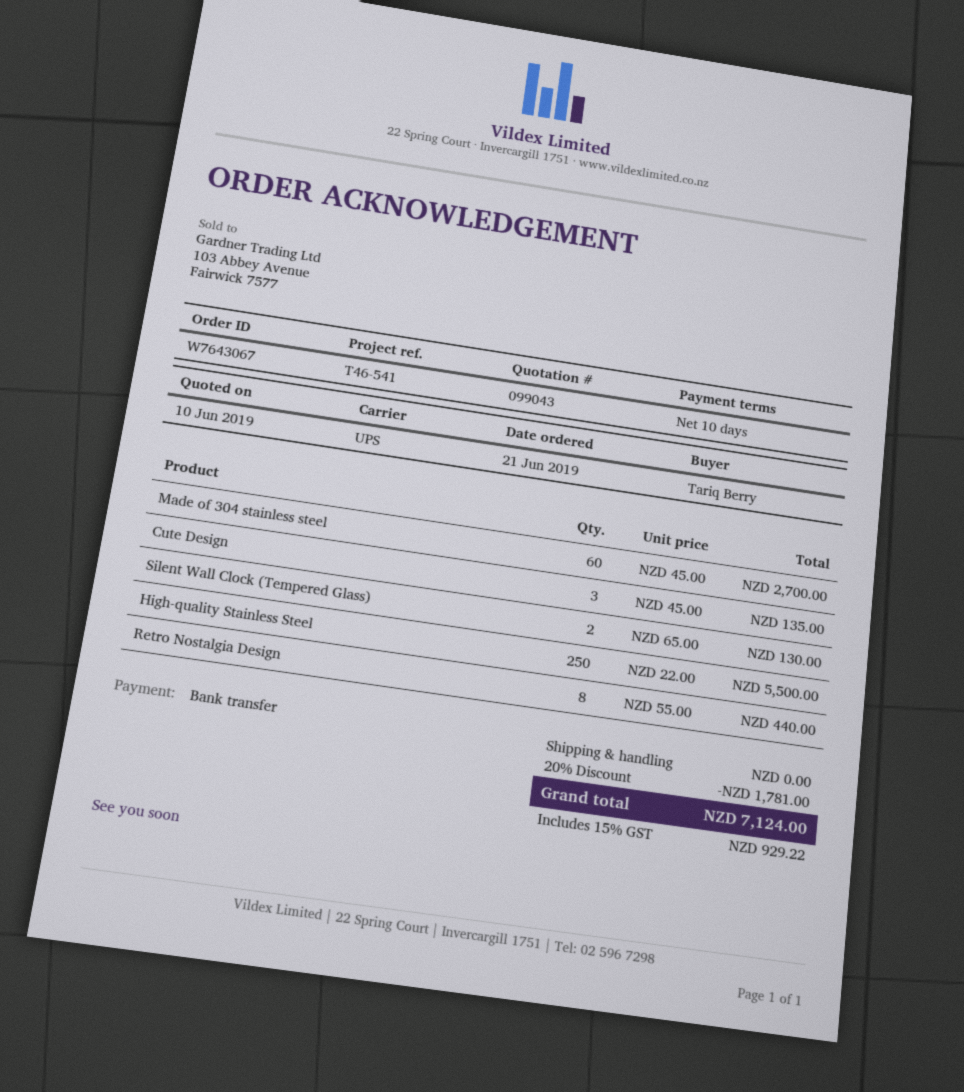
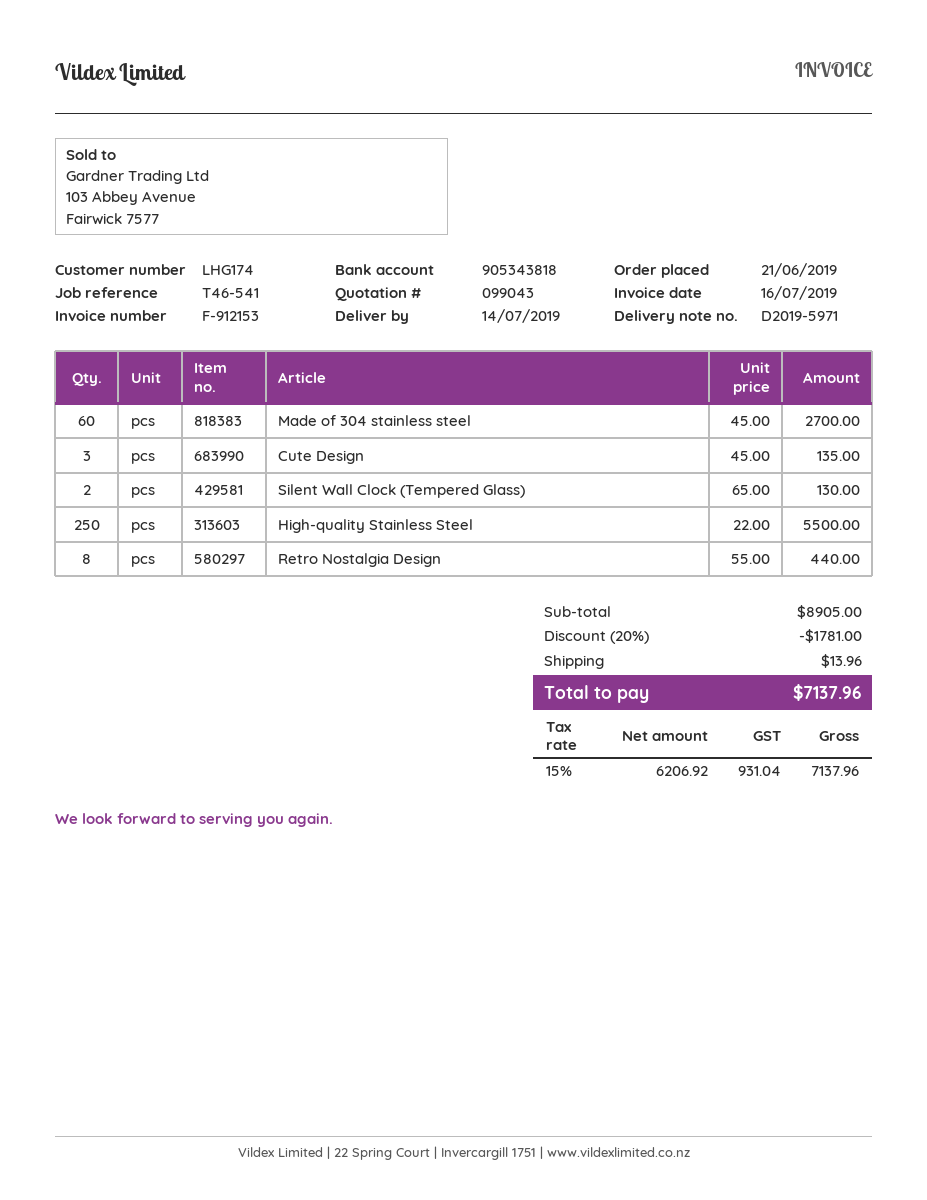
shipping: 0.00 -> 13.96
tax: 15% = 929.22 -> 15% = 931.04
total: 7124.00 -> 7137.96

